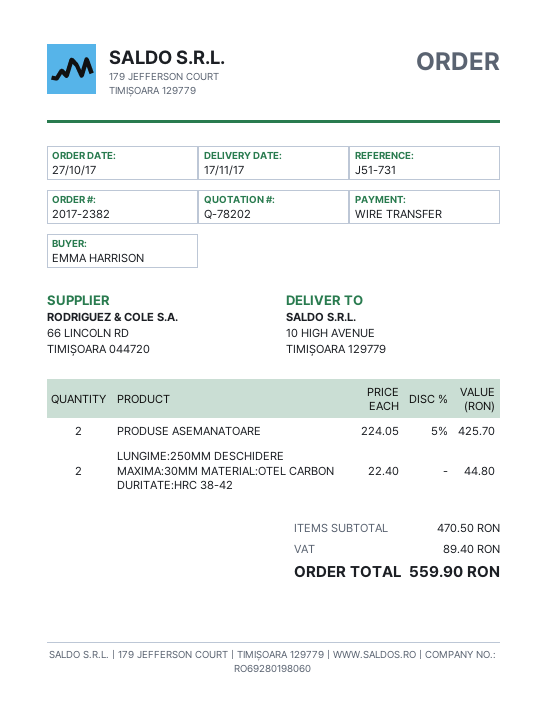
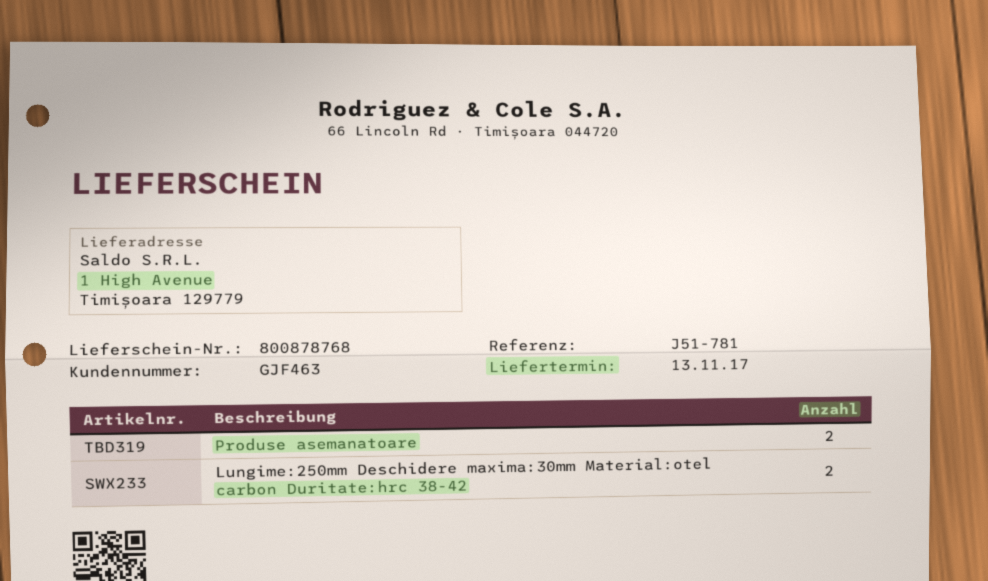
delivery date: 2017-11-17 -> 2017-11-13
reference: J51-731 -> J51-781
ship to: 10 HIGH AVENUE, TIMIȘOARA 129779 -> 1 High Avenue, Timișoara 129779

